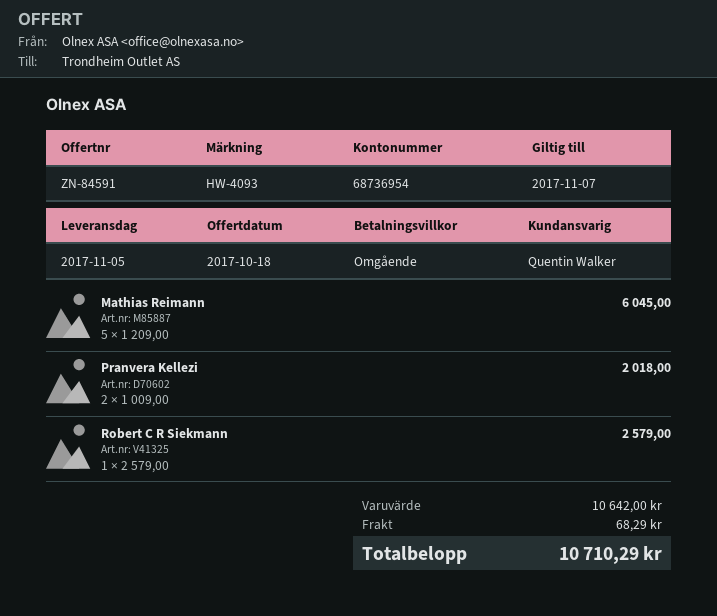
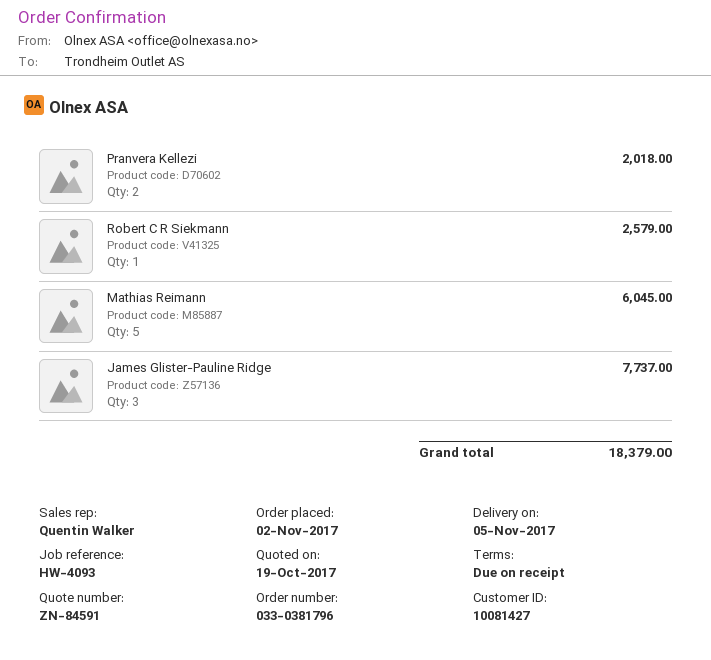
quote date: 2017-10-18 -> 2017-10-19
James Glister-Pauline Ridge: none -> 3 for 7737.00
shipping: 68.29 -> none
total: 10710.29 -> 18379.00

